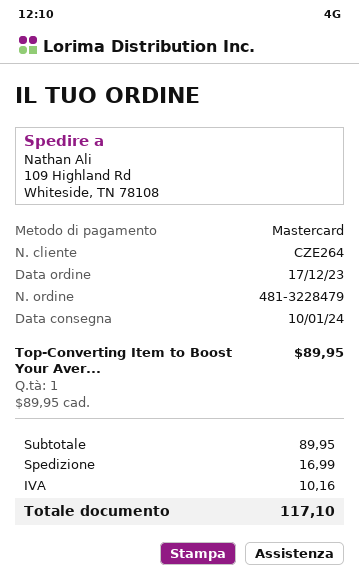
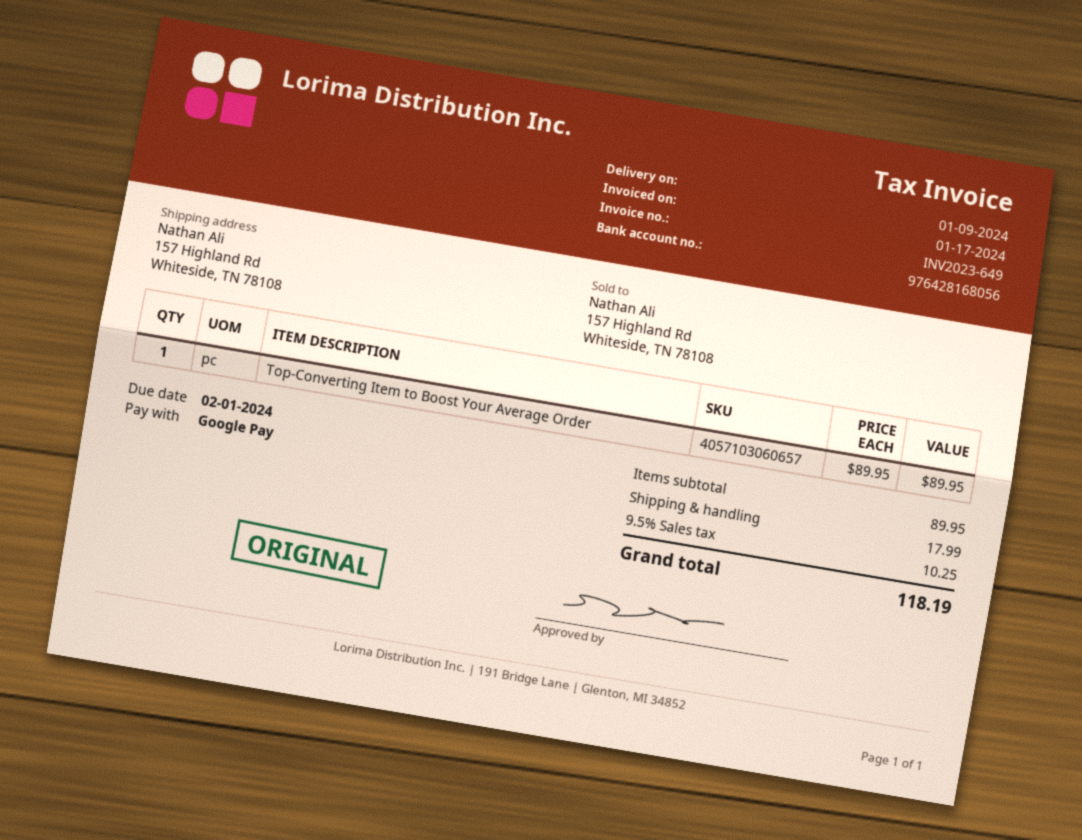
delivery date: 2024-01-10 -> 2024-01-09
payment method: Mastercard -> Google Pay
ship to: 109 Highland Rd, Whiteside, TN 78108 -> 157 Highland Rd, Whiteside, TN 78108
shipping: 16.99 -> 17.99
tax: 10.16 -> 10.25
total: 117.10 -> 118.19

